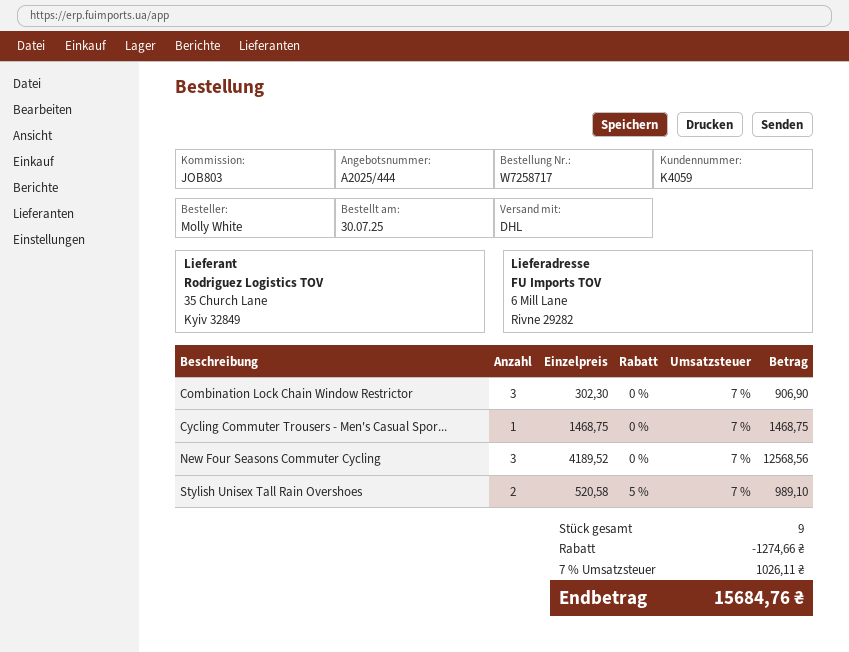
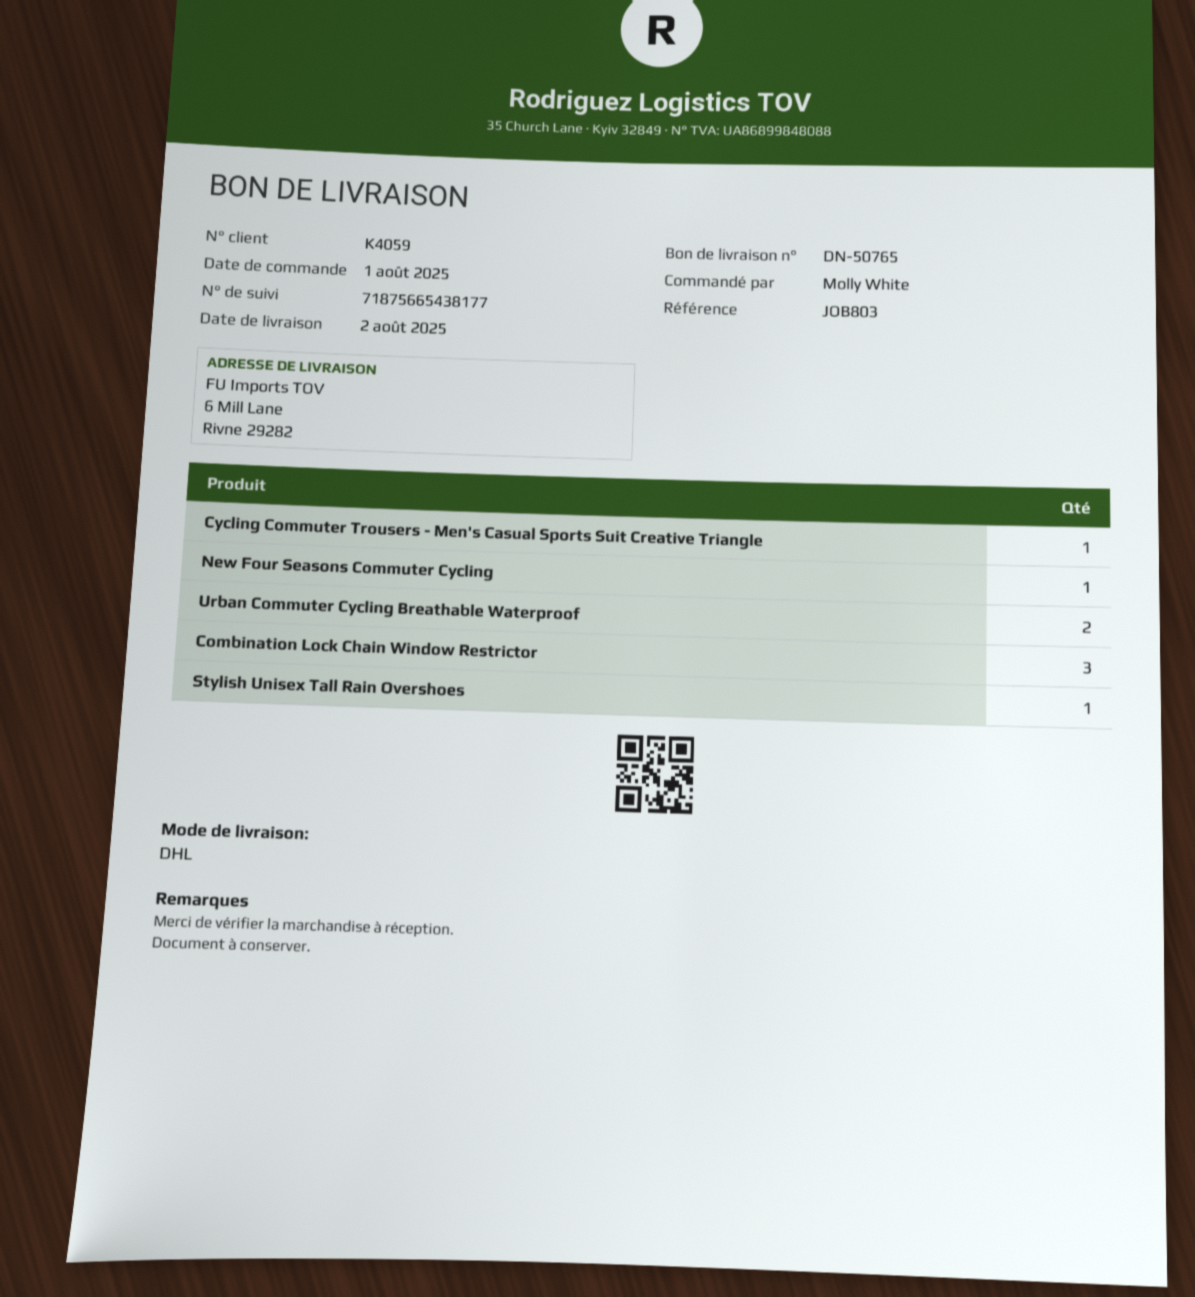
order date: 2025-07-30 -> 2025-08-01
New Four Seasons Commuter Cycling: 3 -> 1
Stylish Unisex Tall Rain Overshoes: 2 -> 1
Urban Commuter Cycling Breathable Waterproof: none -> 2

